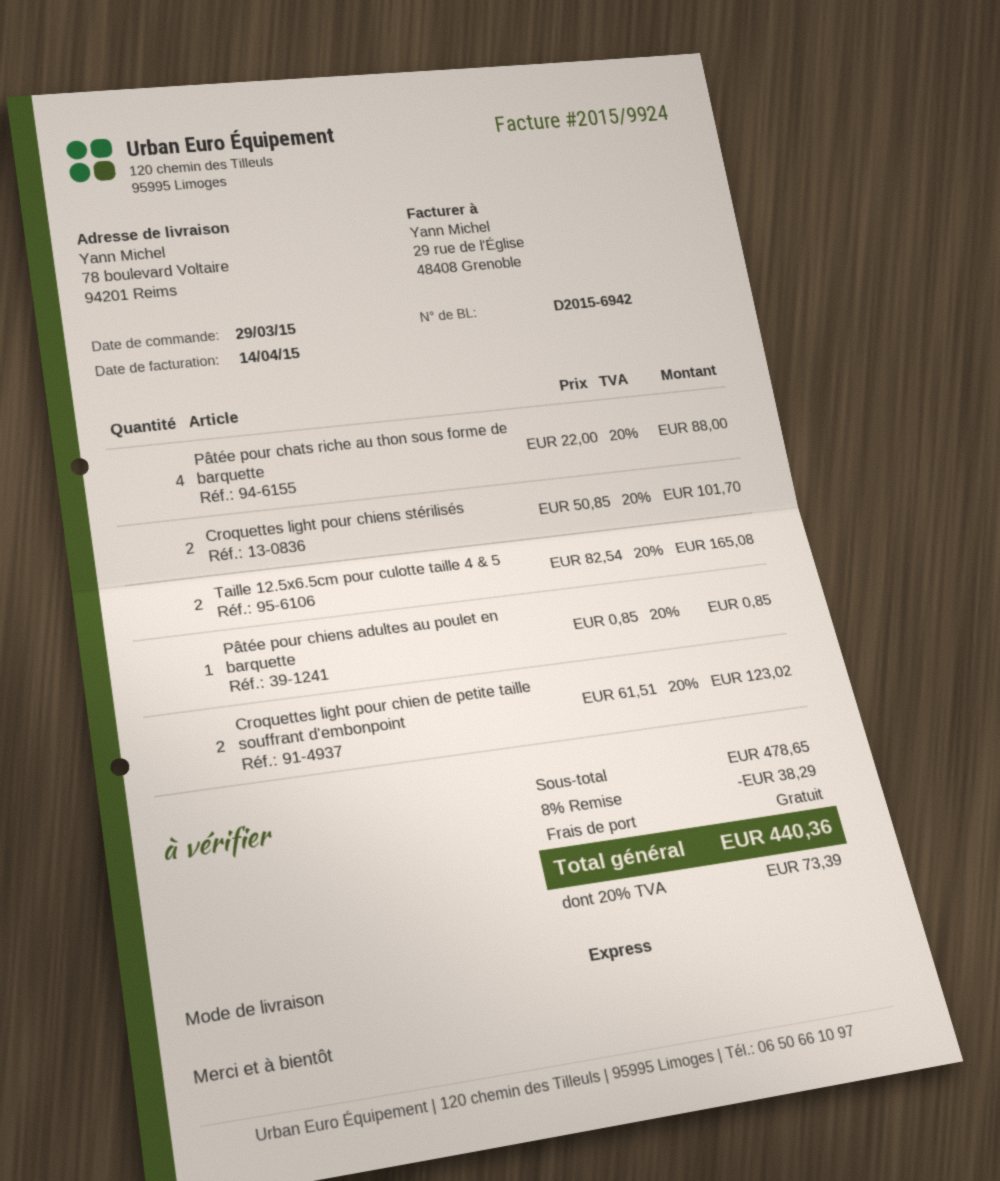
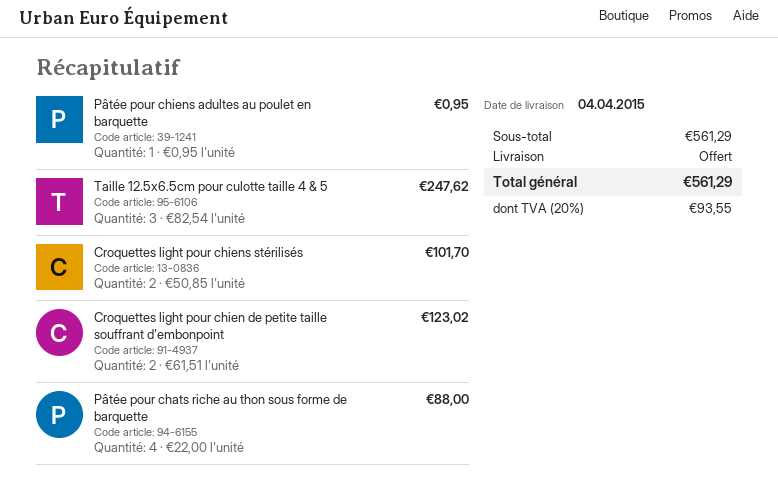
Taille 12.5x6.5cm pour culotte taille 4 & 5: 2 x 82.54 = 165.08 -> 3 x 82.54 = 247.62
Pâtée pour chiens adultes au poulet en barquette: 1 x 0.85 = 0.85 -> 1 x 0.95 = 0.95
subtotal: 478.65 -> 561.29
discount: 8% = 38.29 -> none
tax: 20% = 73.39 -> 20% = 93.55
total: 440.36 -> 561.29

